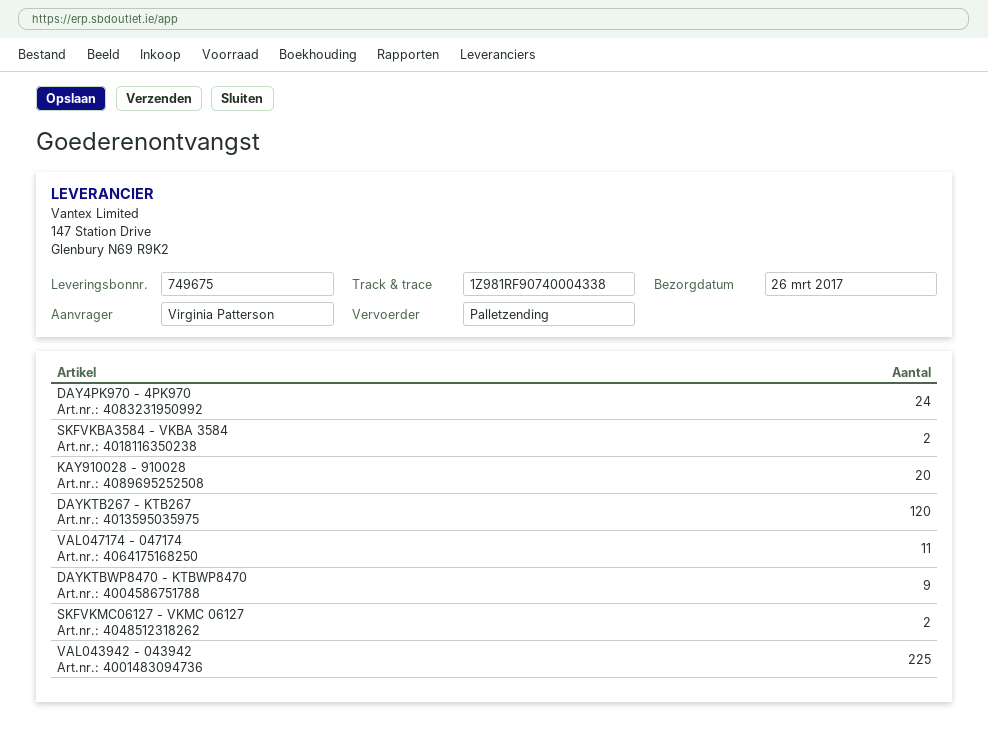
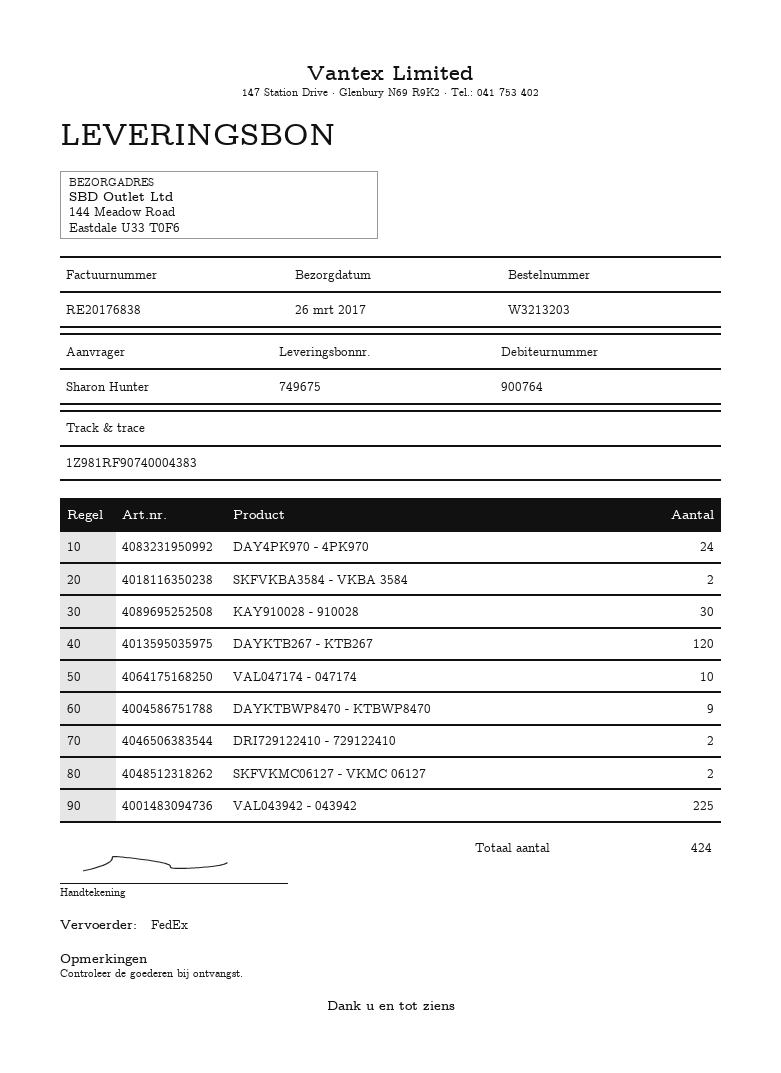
ordered by: Virginia Patterson -> Sharon Hunter
shipping method: pallet freight -> FedEx
tracking number: 1Z981RF90740004338 -> 1Z981RF90740004383
KAY910028 - 910028: 20 -> 30
VAL047174 - 047174: 11 -> 10
DRI729122410 - 729122410: none -> 2

